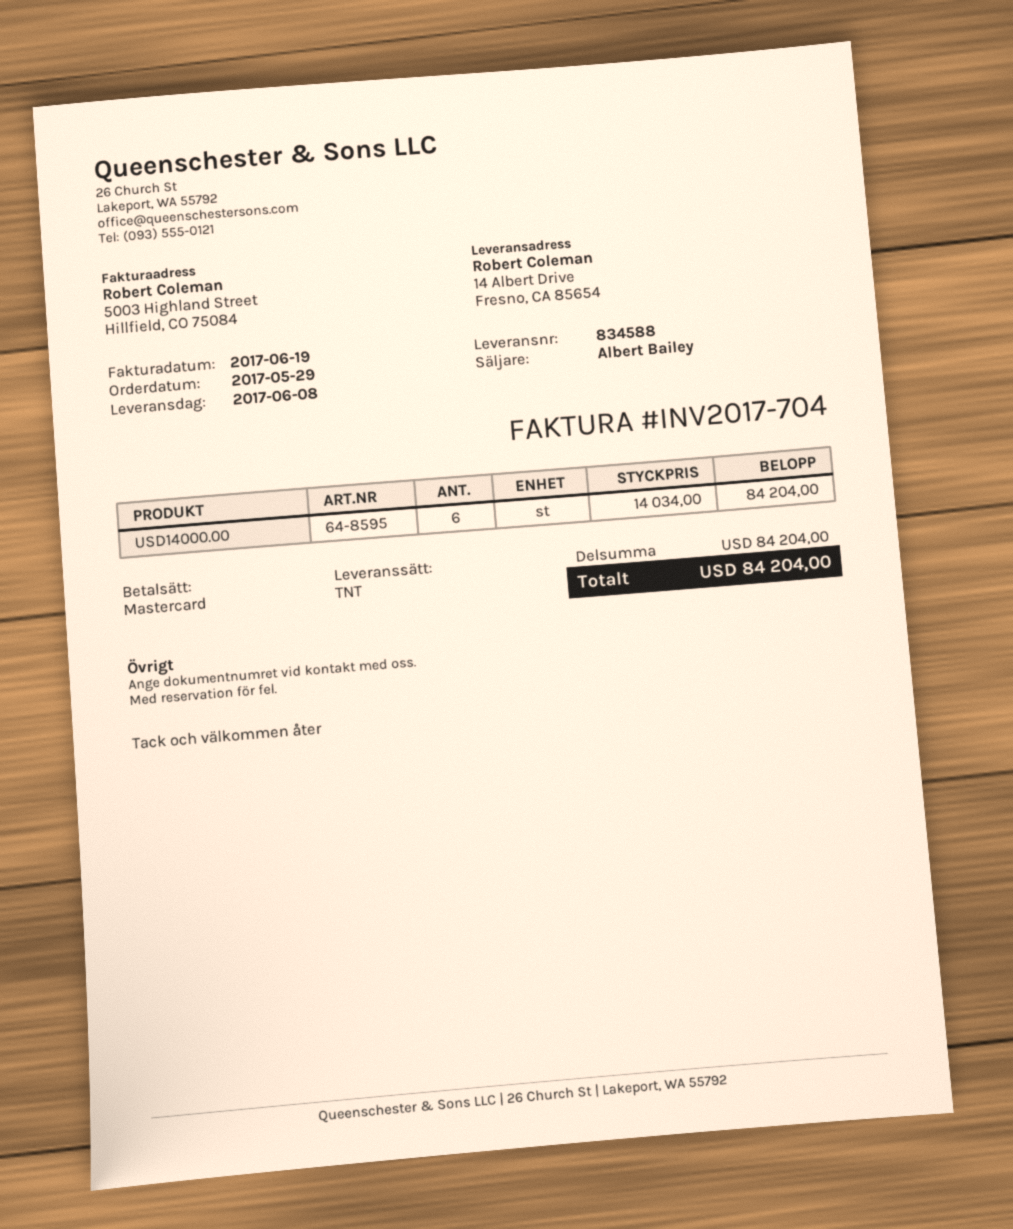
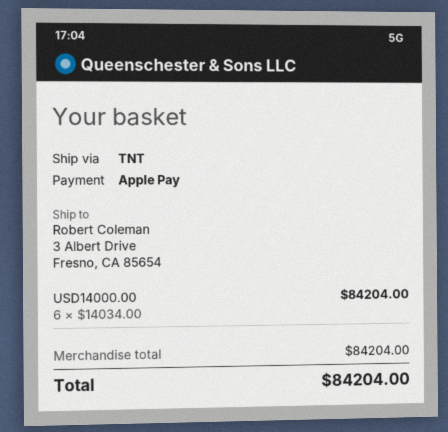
payment method: Mastercard -> Apple Pay
ship to: 14 Albert Drive, Fresno, CA 85654 -> 3 Albert Drive, Fresno, CA 85654

